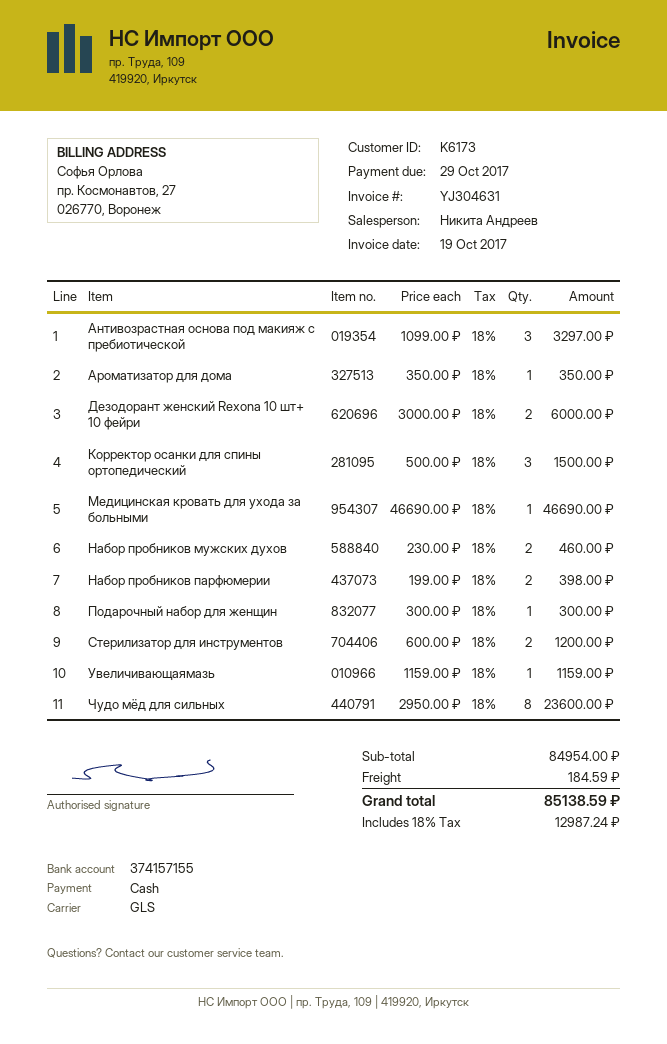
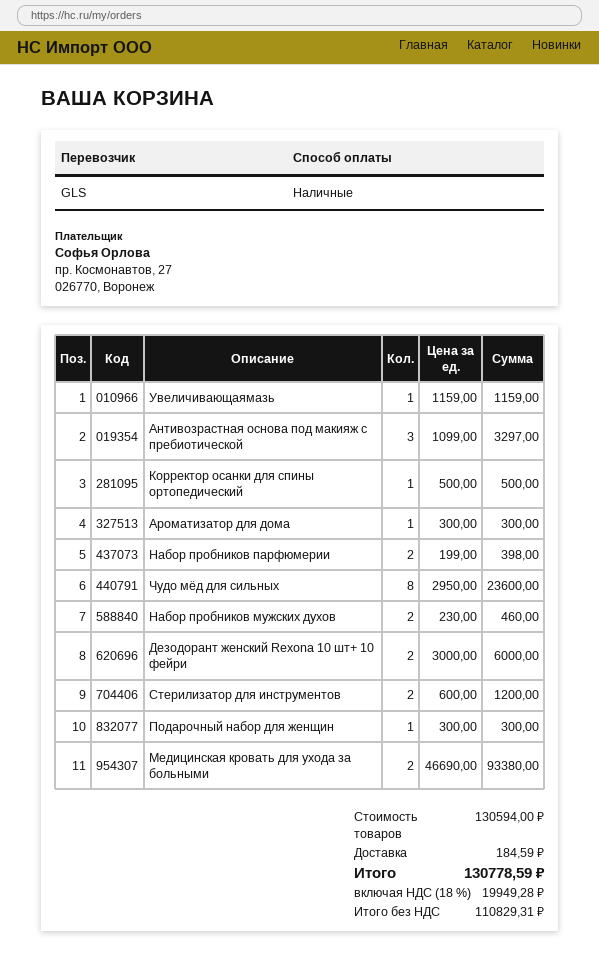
Ароматизатор для дома: 1 x 350.00 = 350.00 -> 1 x 300.00 = 300.00
Корректор осанки для спины ортопедический: 3 x 500.00 = 1500.00 -> 1 x 500.00 = 500.00
Медицинская кровать для ухода за больными: 1 x 46690.00 = 46690.00 -> 2 x 46690.00 = 93380.00
subtotal: 84954.00 -> 130594.00
tax: 18% = 12987.24 -> 18% = 19949.28
total: 85138.59 -> 130778.59

